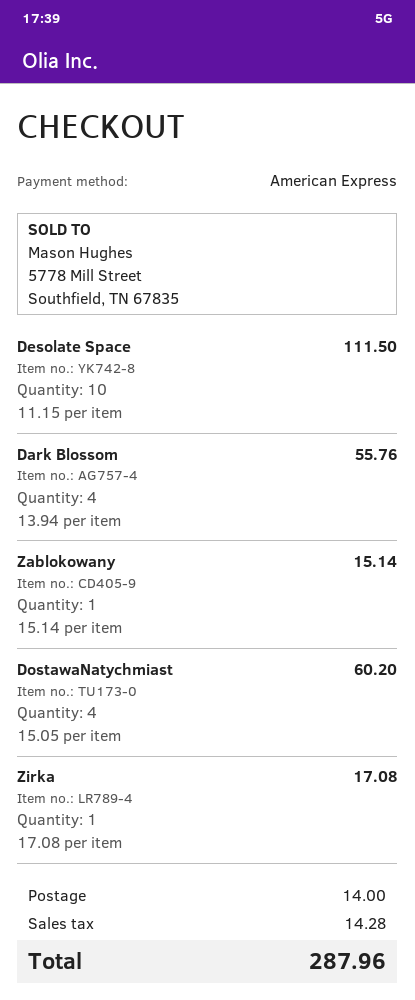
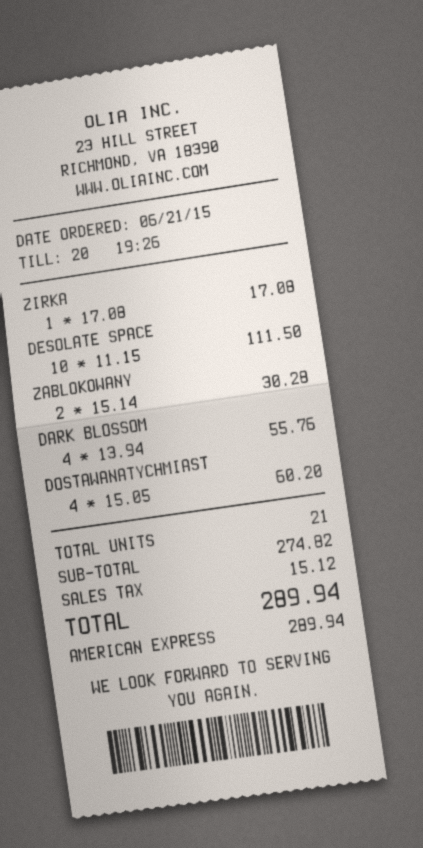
Zablokowany: 1 x 15.14 = 15.14 -> 2 x 15.14 = 30.28
shipping: 14.00 -> none
tax: 14.28 -> 15.12
total: 287.96 -> 289.94

